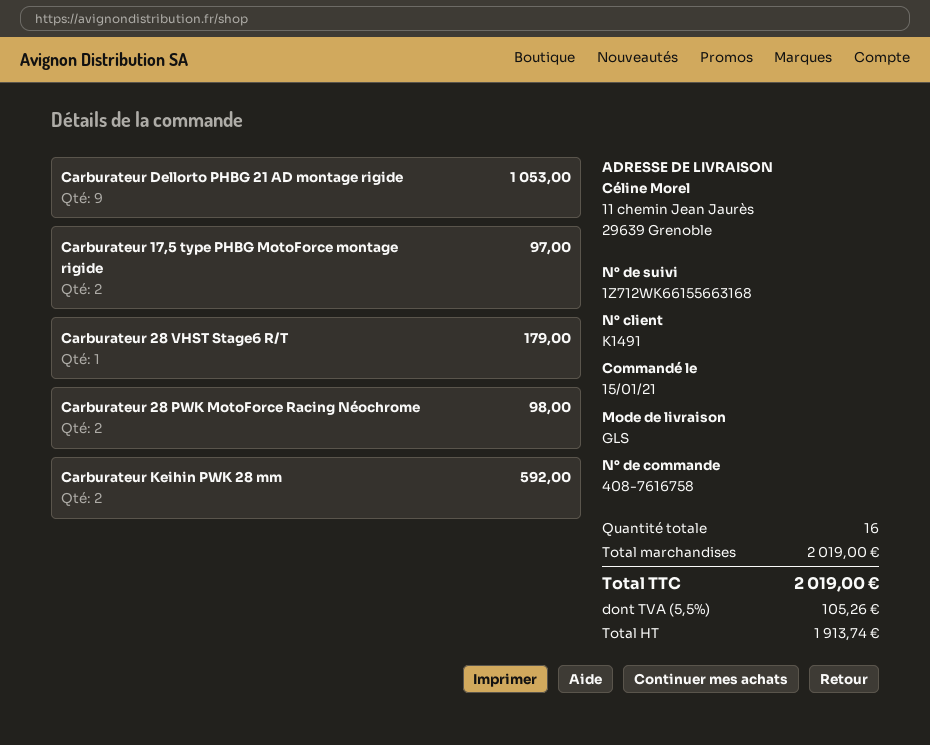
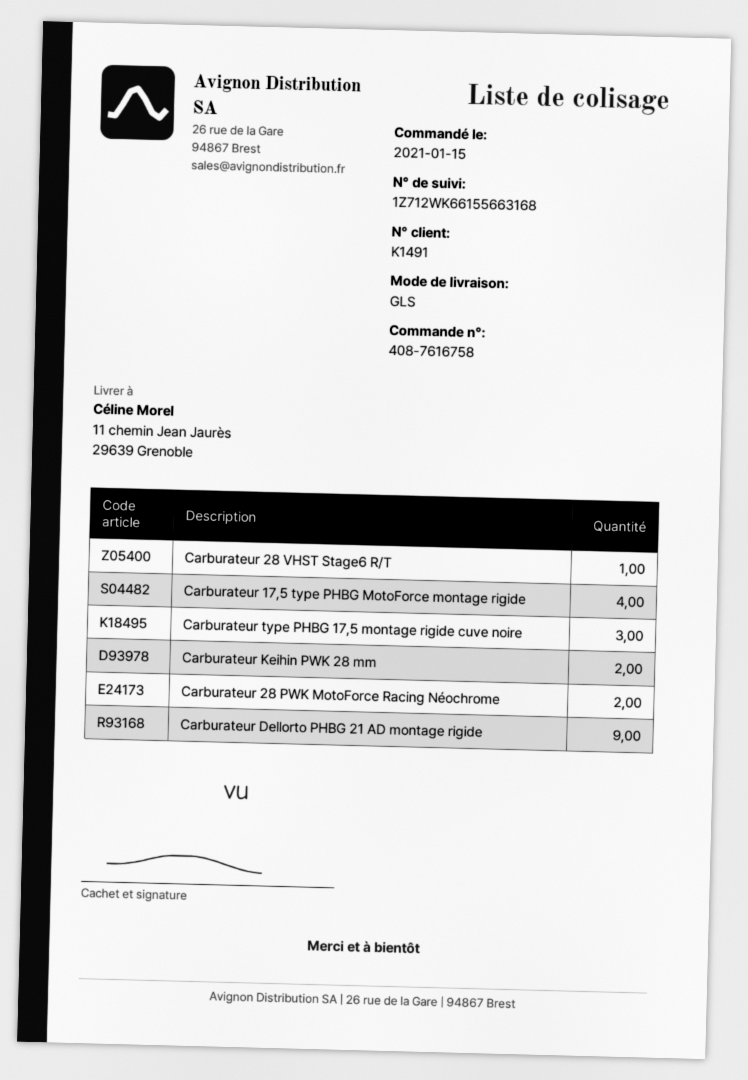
Carburateur 17,5 type PHBG MotoForce montage rigide: 2 -> 4
Carburateur type PHBG 17,5 montage rigide cuve noire: none -> 3

